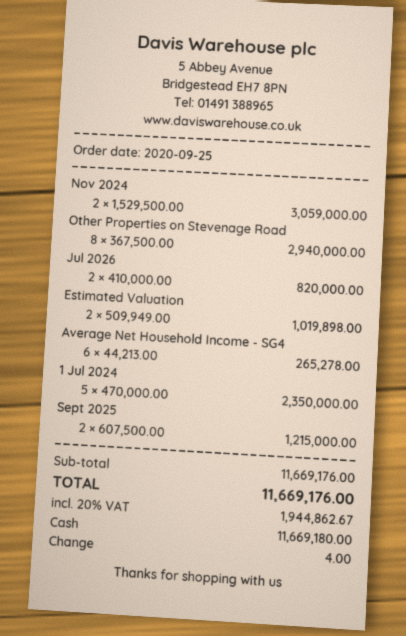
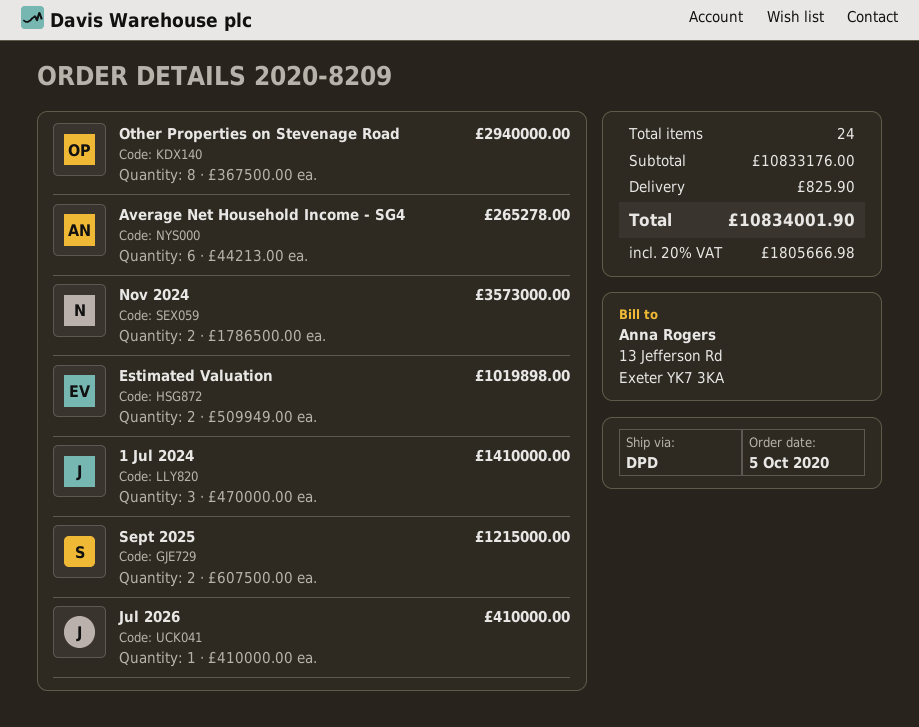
order date: 2020-09-25 -> 2020-10-05
Nov 2024: 2 x 1529500.00 = 3059000.00 -> 2 x 1786500.00 = 3573000.00
Jul 2026: 2 x 410000.00 = 820000.00 -> 1 x 410000.00 = 410000.00
1 Jul 2024: 5 x 470000.00 = 2350000.00 -> 3 x 470000.00 = 1410000.00
subtotal: 11669176.00 -> 10833176.00
shipping: none -> 825.90
tax: 20% = 1944862.67 -> 20% = 1805666.98
total: 11669176.00 -> 10834001.90

